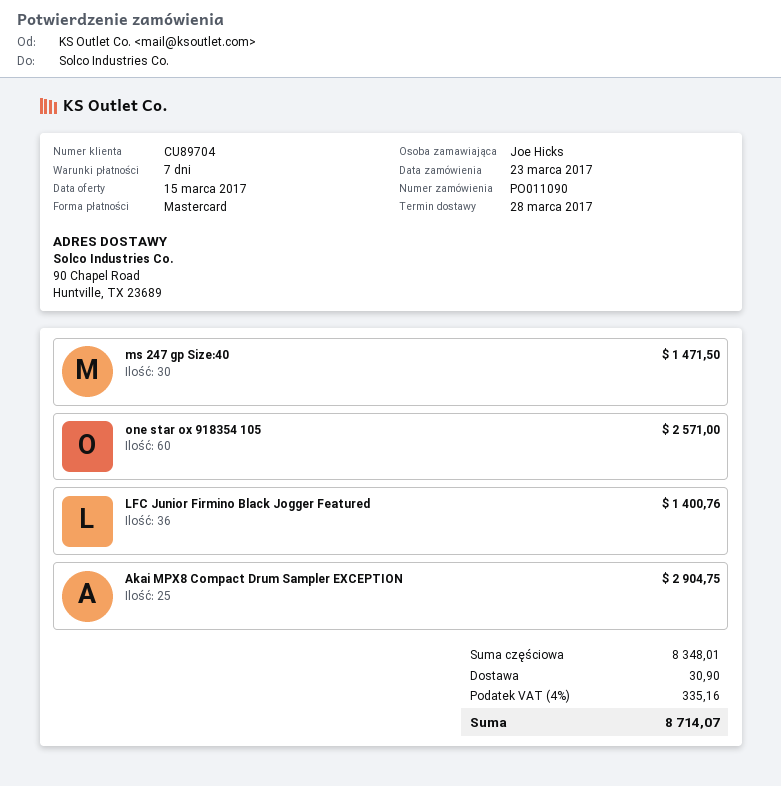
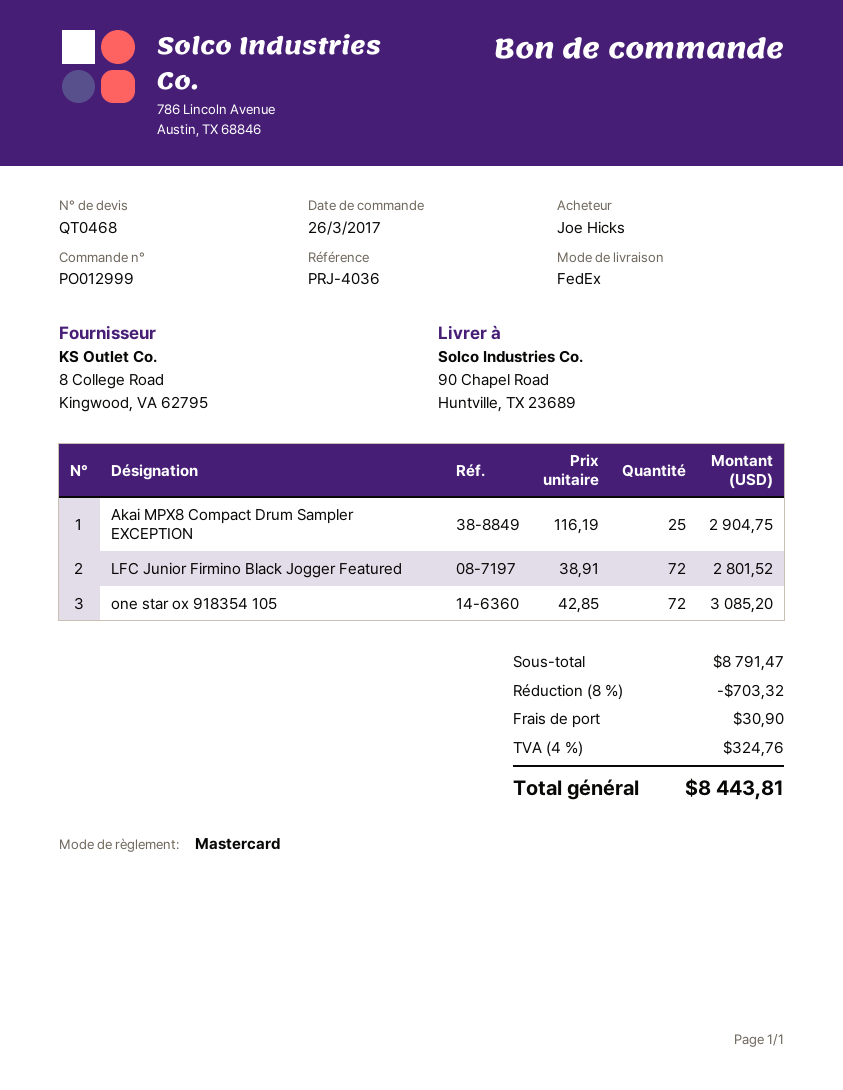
order number: PO011090 -> PO012999
order date: 2017-03-23 -> 2017-03-26
ms 247 gp Size:40: 30 for 1471.50 -> none
one star ox 918354 105: 60 for 2571.00 -> 72 for 3085.20
LFC Junior Firmino Black Jogger Featured: 36 for 1400.76 -> 72 for 2801.52
subtotal: 8348.01 -> 8791.47
discount: none -> 8% = 703.32
tax: 4% = 335.16 -> 4% = 324.76
total: 8714.07 -> 8443.81

